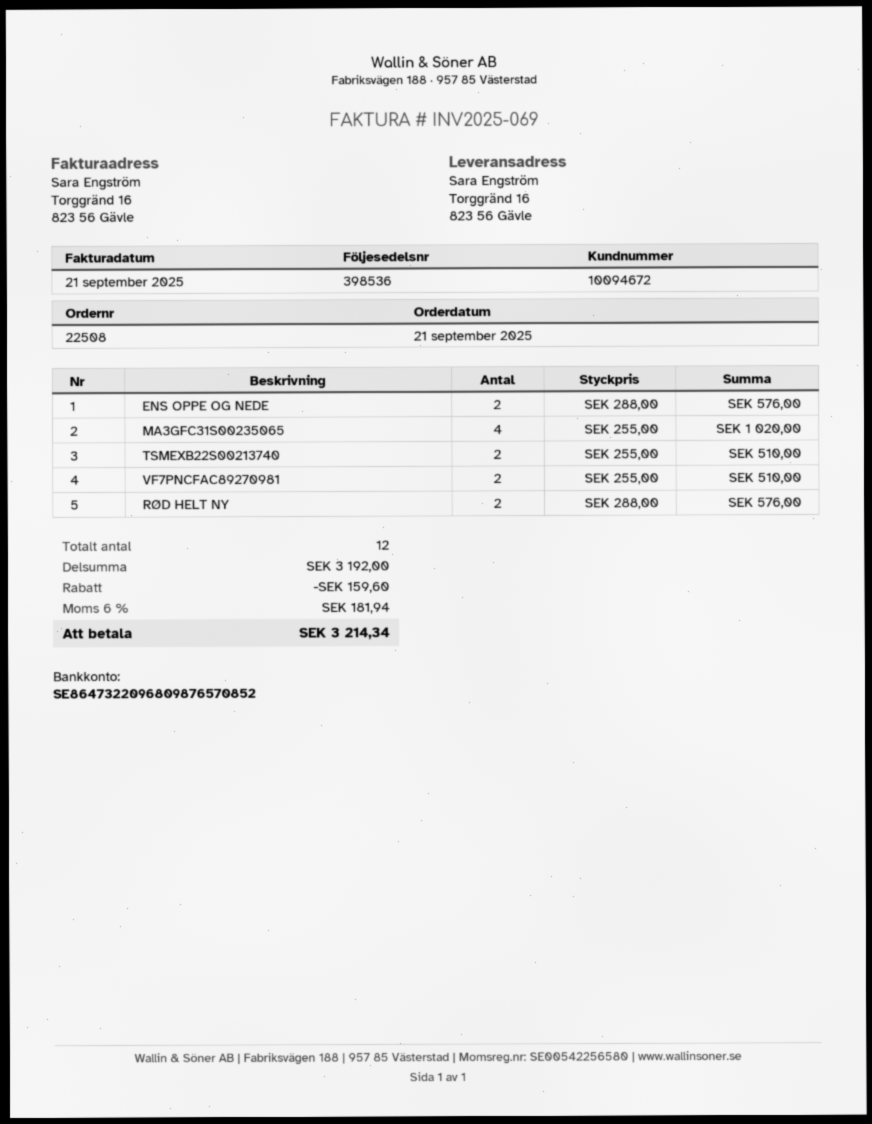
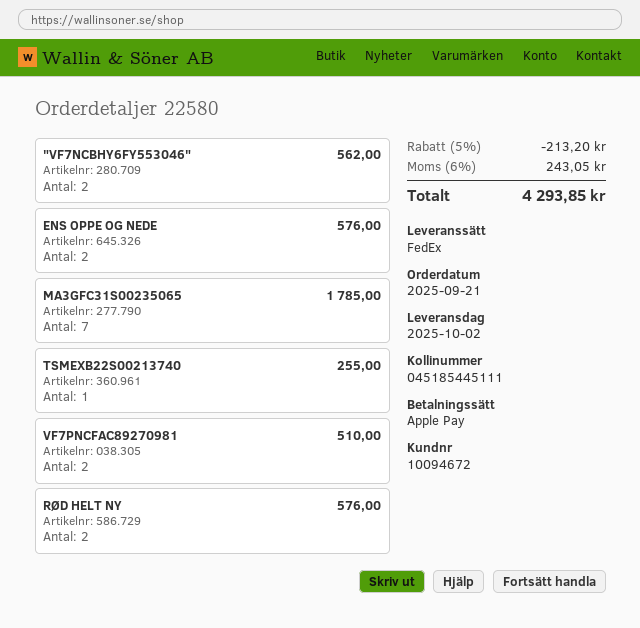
order number: 22508 -> 22580
MA3GFC31S00235065: 4 for 1020.00 -> 7 for 1785.00
TSMEXB22S00213740: 2 for 510.00 -> 1 for 255.00
"VF7NCBHY6FY553046": none -> 2 for 562.00
discount: 159.60 -> 213.20
tax: 6% = 181.94 -> 6% = 243.05
total: 3214.34 -> 4293.85

